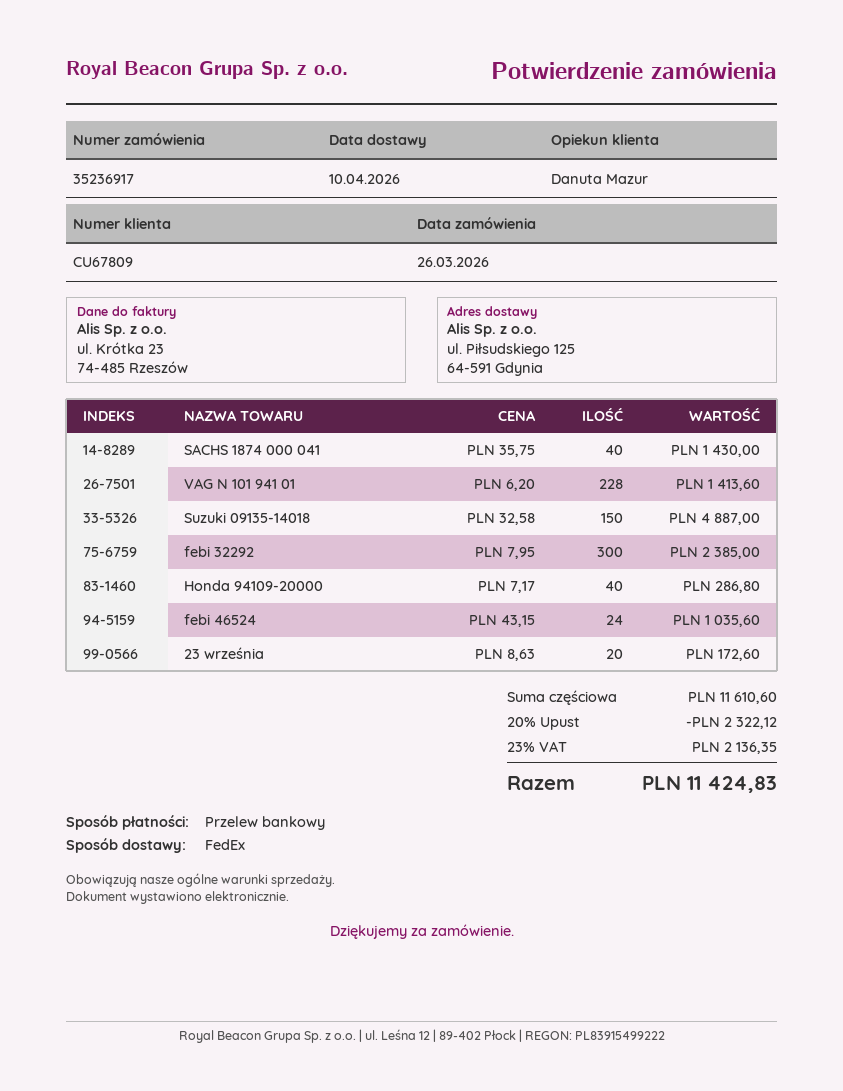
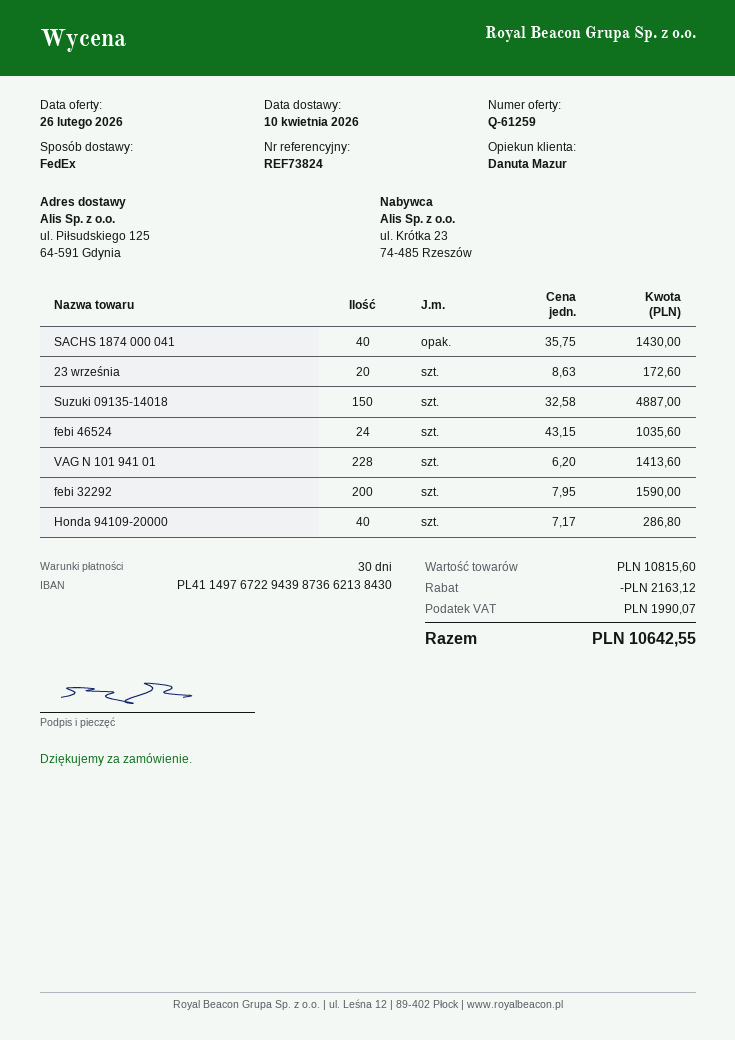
febi 32292: 300 x 7.95 = 2385.00 -> 200 x 7.95 = 1590.00
subtotal: 11610.60 -> 10815.60
discount: 2322.12 -> 2163.12
tax: 2136.35 -> 1990.07
total: 11424.83 -> 10642.55

